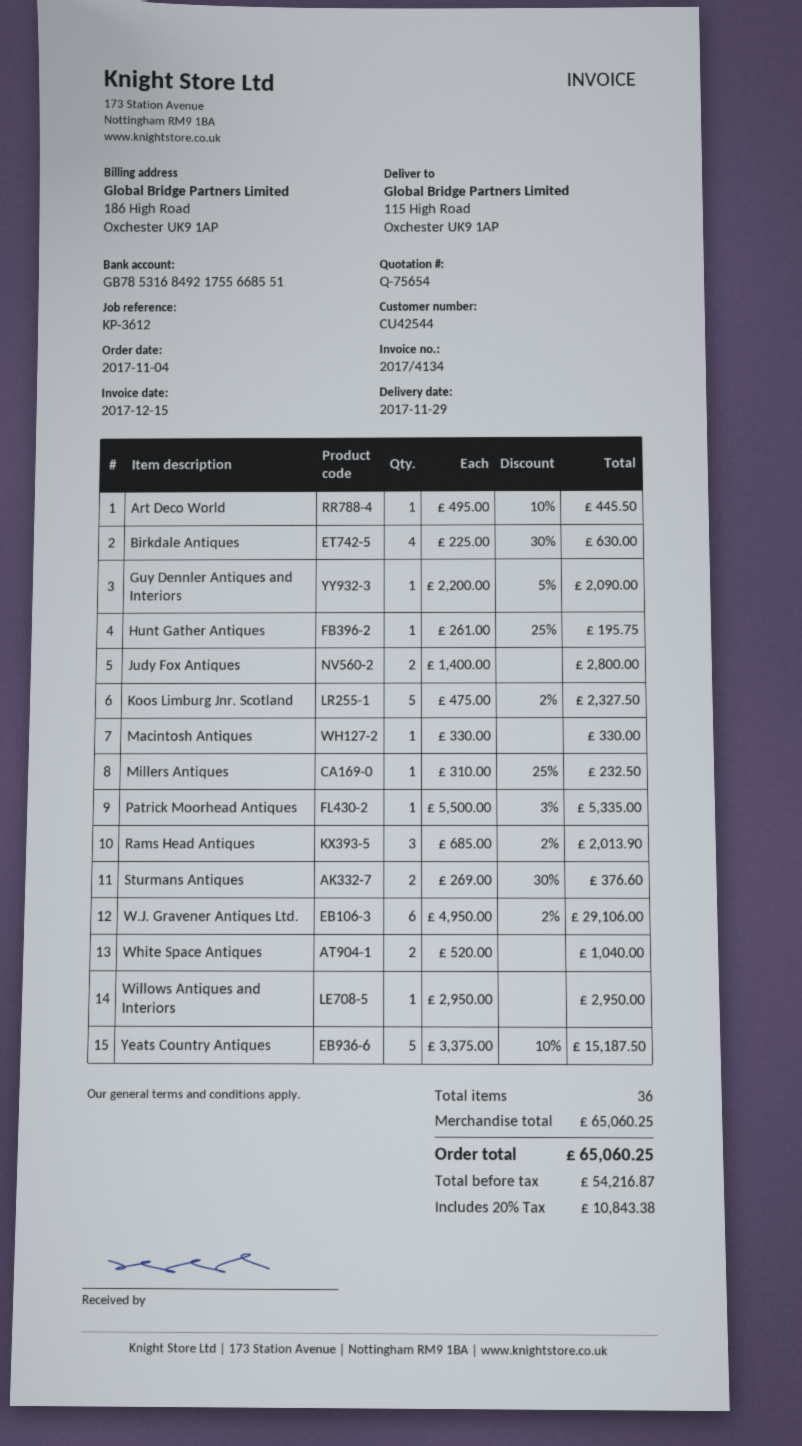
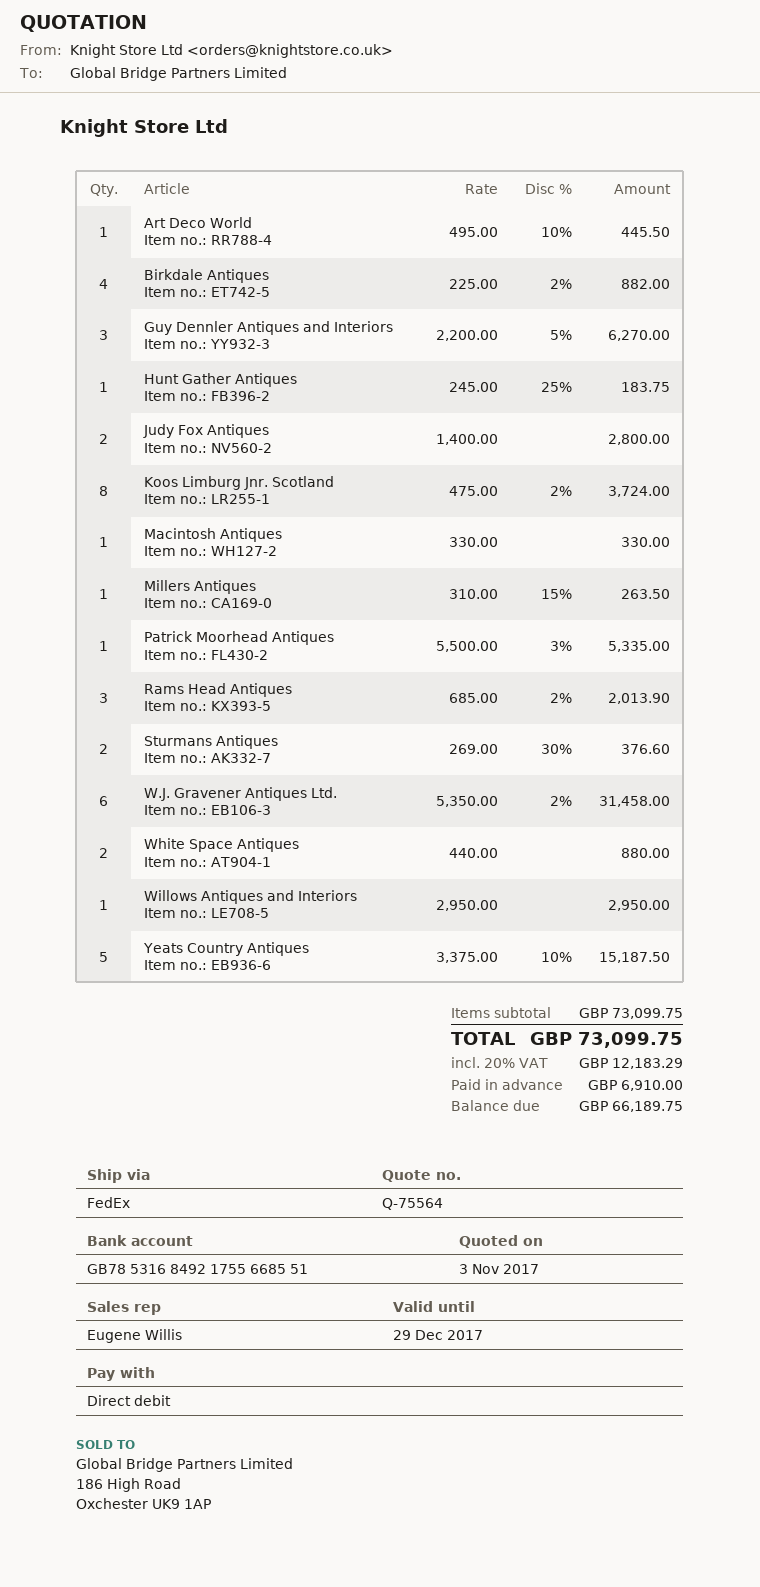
quote number: Q-75654 -> Q-75564
Birkdale Antiques: 4 x 225.00 - 30% = 630.00 -> 4 x 225.00 - 2% = 882.00
Guy Dennler Antiques and Interiors: 1 x 2200.00 - 5% = 2090.00 -> 3 x 2200.00 - 5% = 6270.00
Hunt Gather Antiques: 1 x 261.00 - 25% = 195.75 -> 1 x 245.00 - 25% = 183.75
Koos Limburg Jnr. Scotland: 5 x 475.00 - 2% = 2327.50 -> 8 x 475.00 - 2% = 3724.00
Millers Antiques: 1 x 310.00 - 25% = 232.50 -> 1 x 310.00 - 15% = 263.50
W.J. Gravener Antiques Ltd.: 6 x 4950.00 - 2% = 29106.00 -> 6 x 5350.00 - 2% = 31458.00
White Space Antiques: 2 x 520.00 = 1040.00 -> 2 x 440.00 = 880.00
subtotal: 65060.25 -> 73099.75
tax: 20% = 10843.38 -> 20% = 12183.29
total: 65060.25 -> 73099.75

